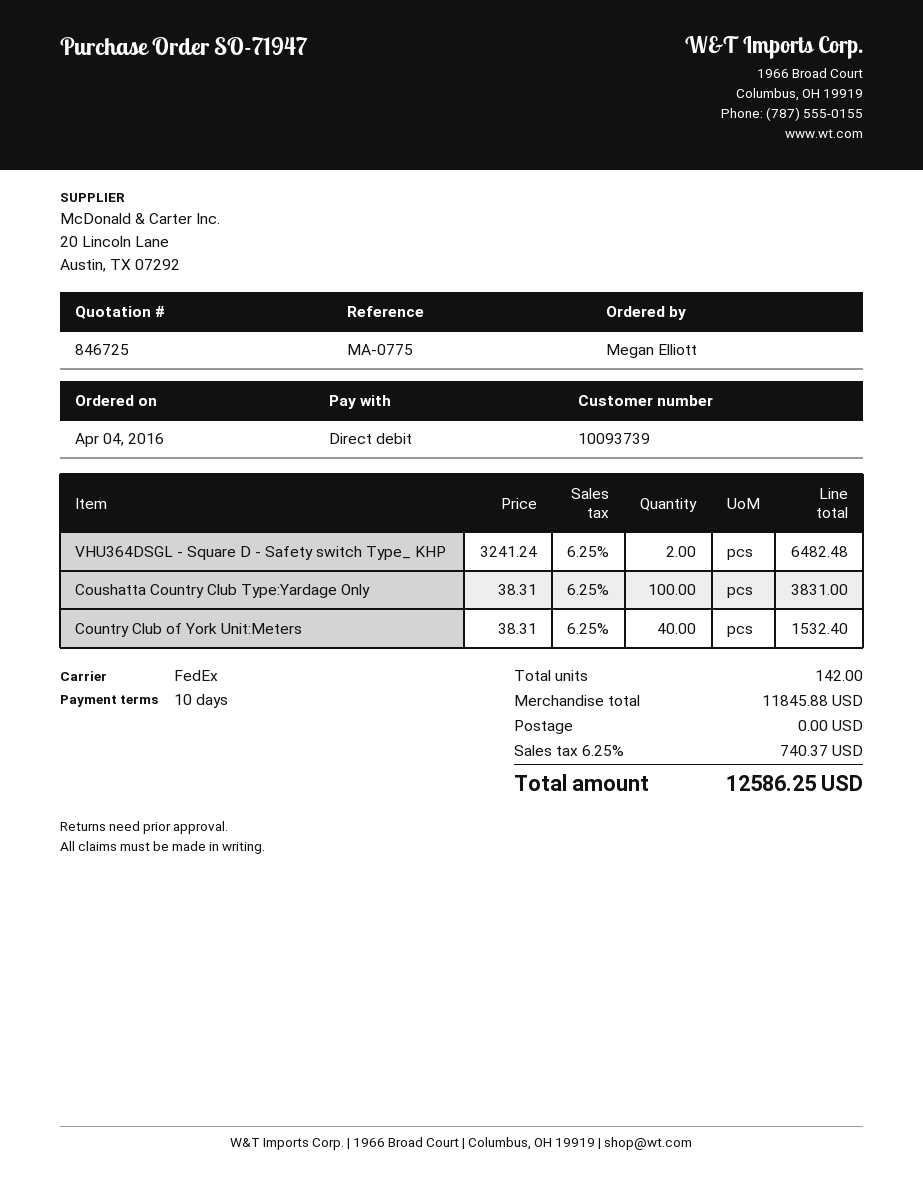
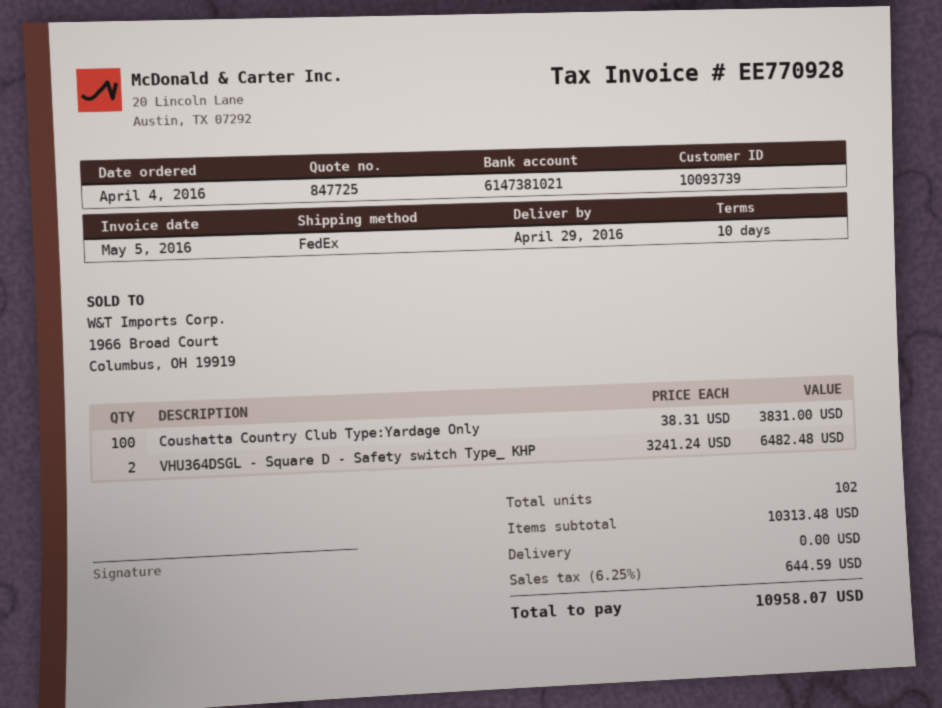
quote number: 846725 -> 847725
Country Club of York Unit:Meters: 40 x 38.31 = 1532.40 -> none
total quantity: 142 -> 102
subtotal: 11845.88 -> 10313.48
tax: 6.25% = 740.37 -> 6.25% = 644.59
total: 12586.25 -> 10958.07

